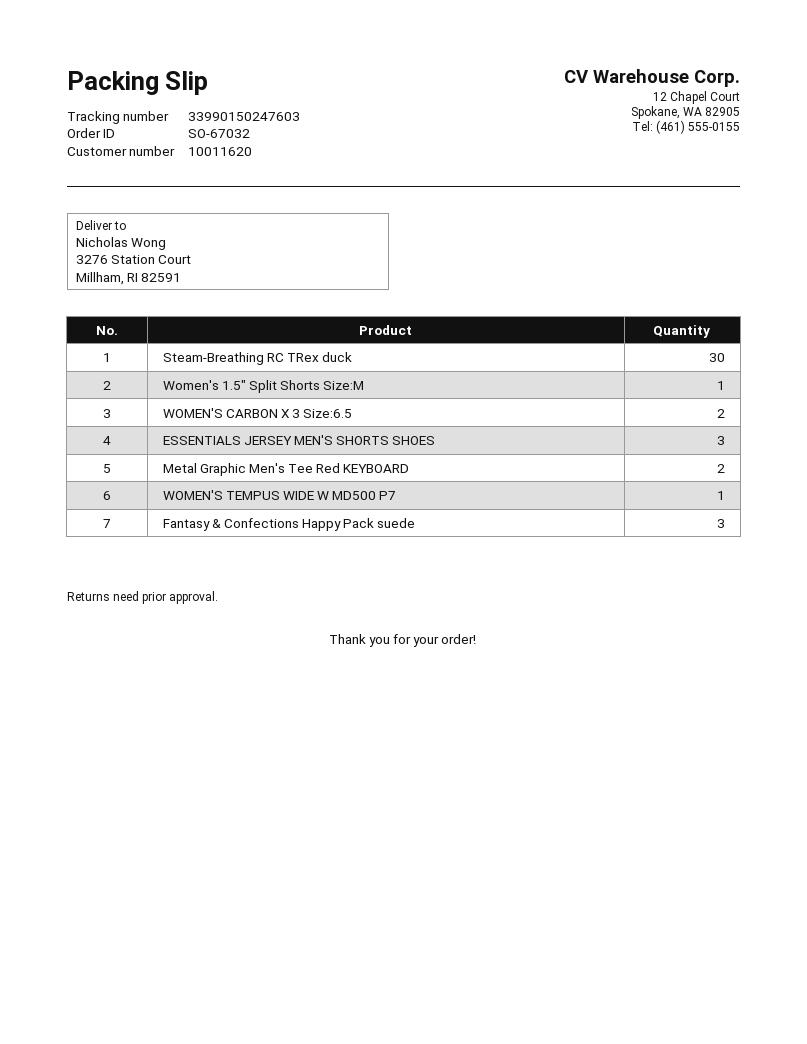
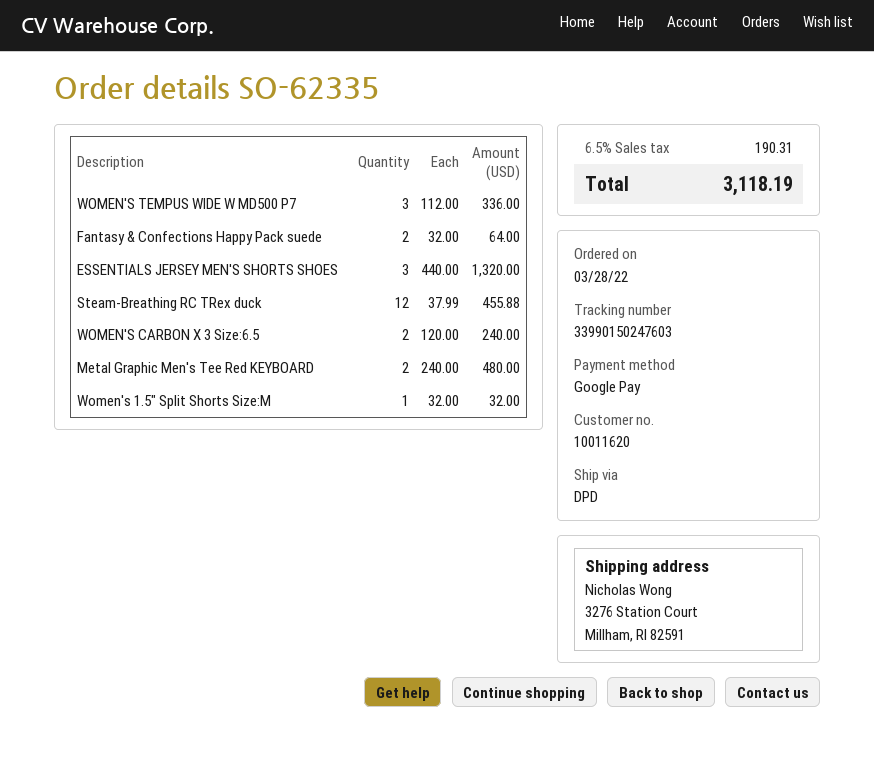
order number: SO-67032 -> SO-62335
Steam-Breathing RC TRex duck: 30 -> 12
WOMEN'S TEMPUS WIDE W MD500 P7: 1 -> 3
Fantasy & Confections Happy Pack suede: 3 -> 2

